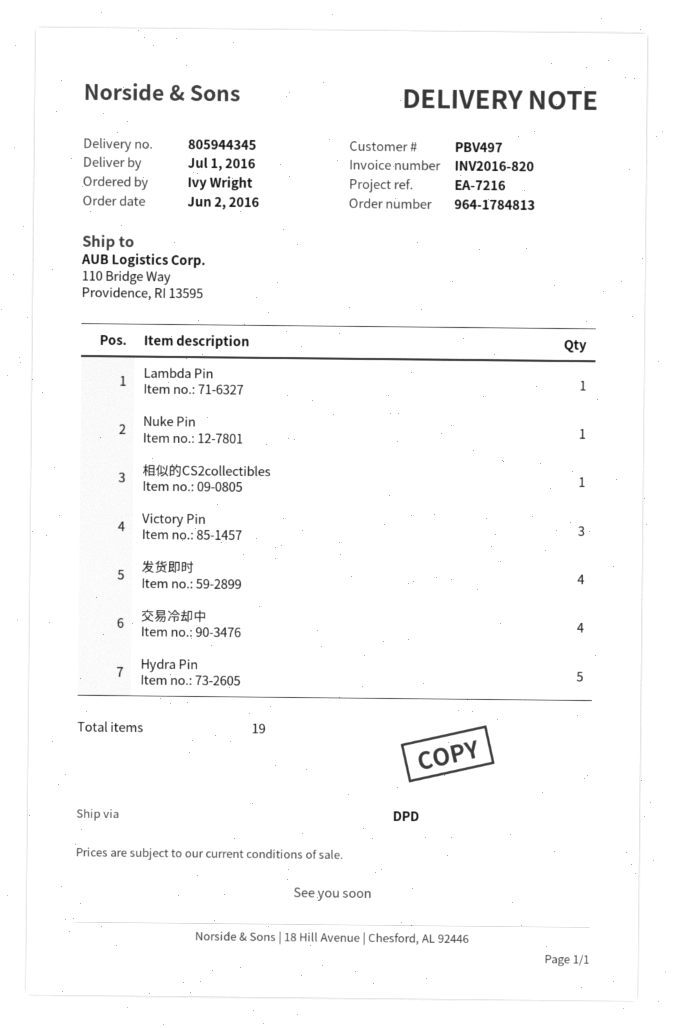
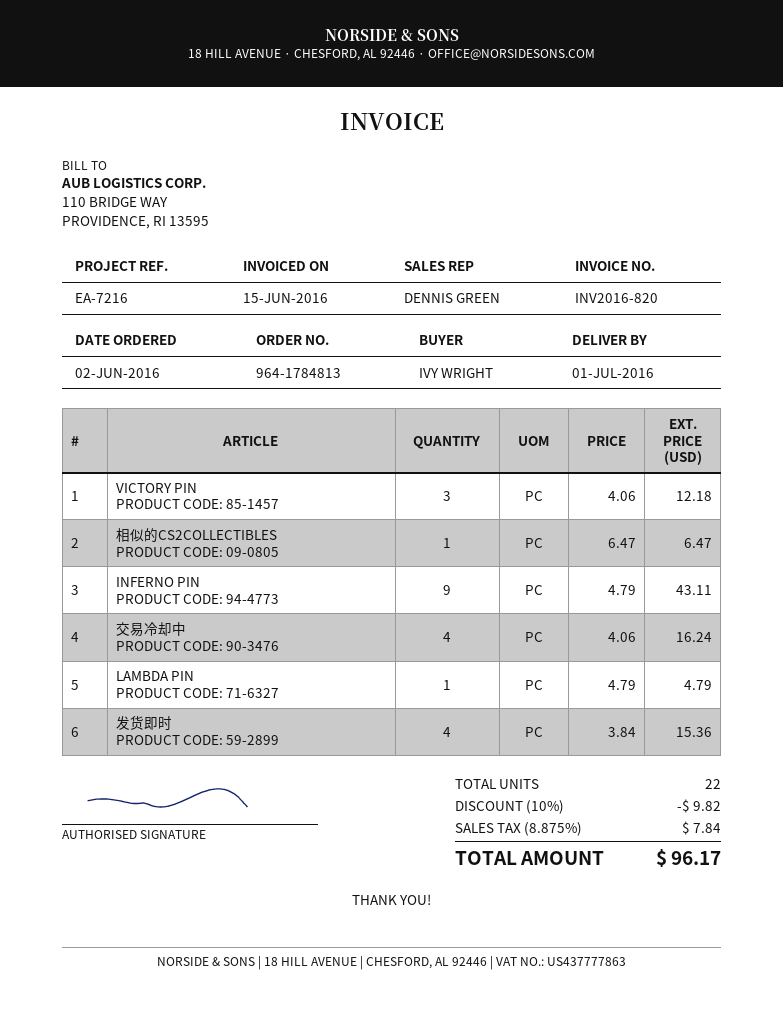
Nuke Pin: 1 -> none
Hydra Pin: 5 -> none
INFERNO PIN: none -> 9
total quantity: 19 -> 22

